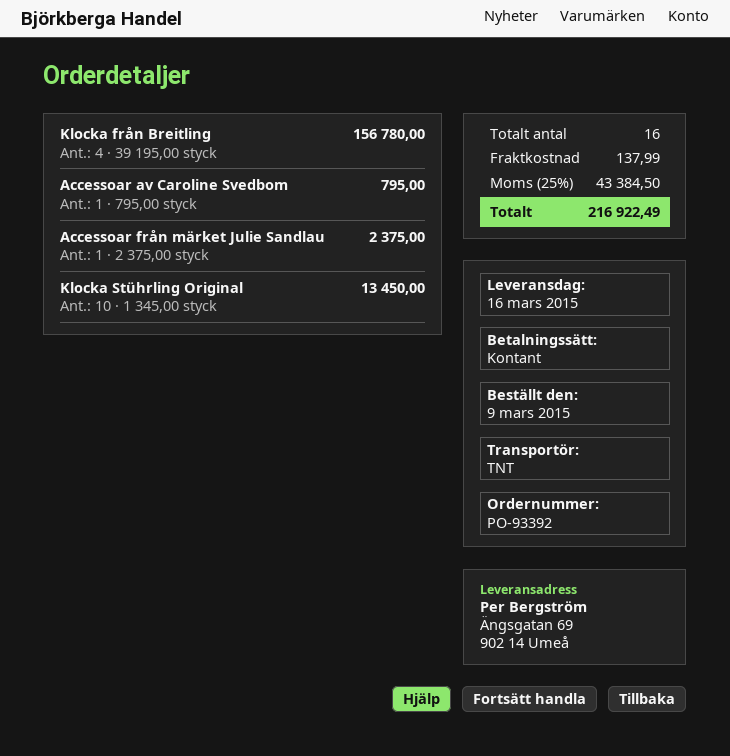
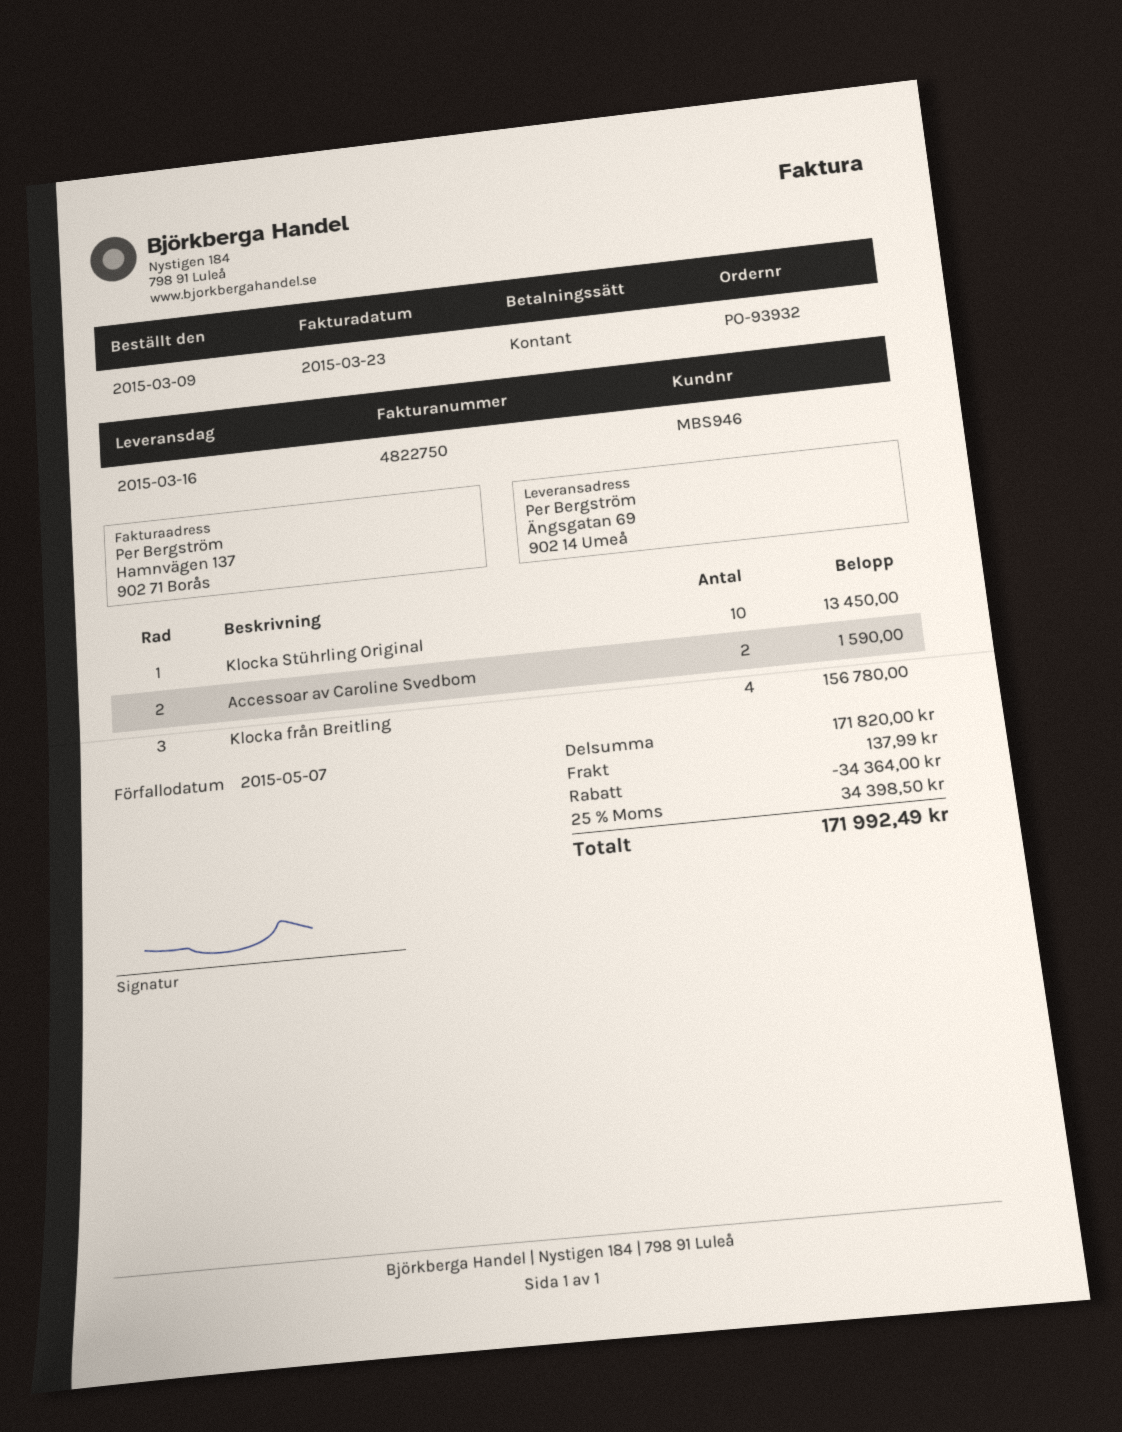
order number: PO-93392 -> PO-93932
Accessoar av Caroline Svedbom: 1 for 795.00 -> 2 for 1590.00
Accessoar från märket Julie Sandlau: 1 for 2375.00 -> none
discount: none -> 34364.00
tax: 25% = 43384.50 -> 25% = 34398.50
total: 216922.49 -> 171992.49

